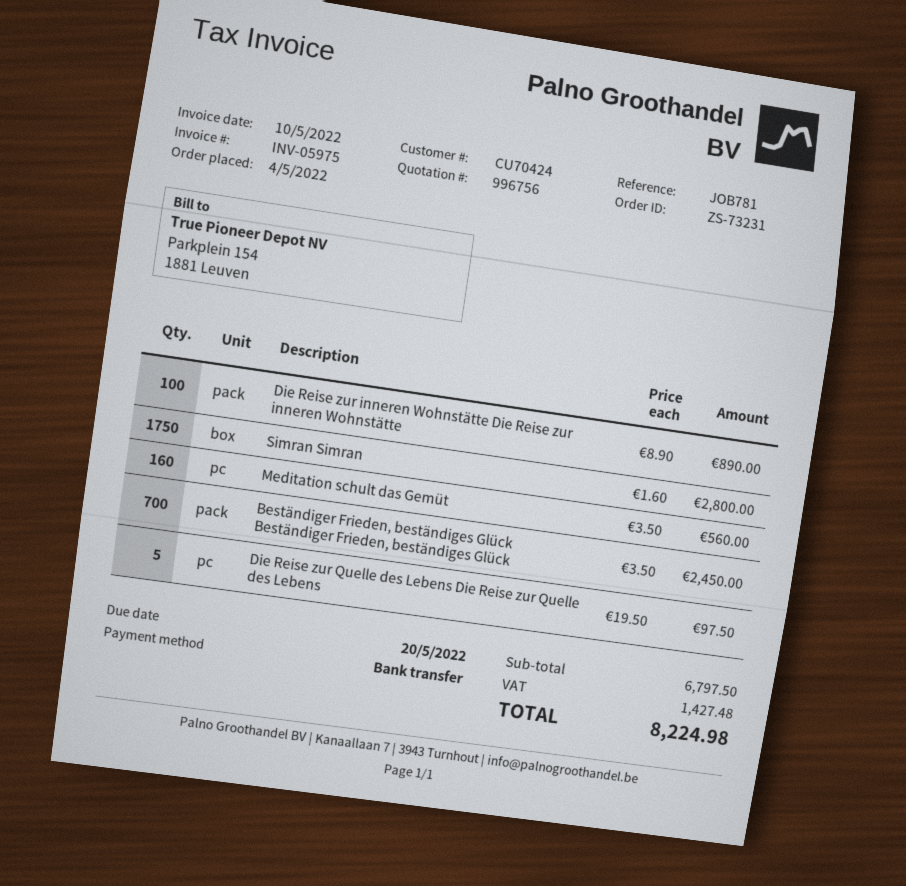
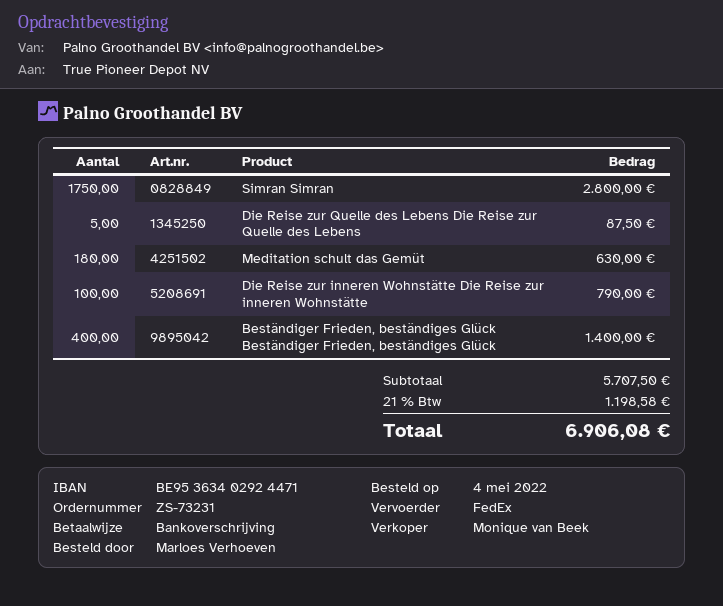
Die Reise zur inneren Wohnstätte Die Reise zur inneren Wohnstätte: 100 for 890.00 -> 100 for 790.00
Meditation schult das Gemüt: 160 for 560.00 -> 180 for 630.00
Beständiger Frieden, beständiges Glück Beständiger Frieden, beständiges Glück: 700 for 2450.00 -> 400 for 1400.00
Die Reise zur Quelle des Lebens Die Reise zur Quelle des Lebens: 5 for 97.50 -> 5 for 87.50
subtotal: 6797.50 -> 5707.50
tax: 1427.48 -> 1198.58
total: 8224.98 -> 6906.08

